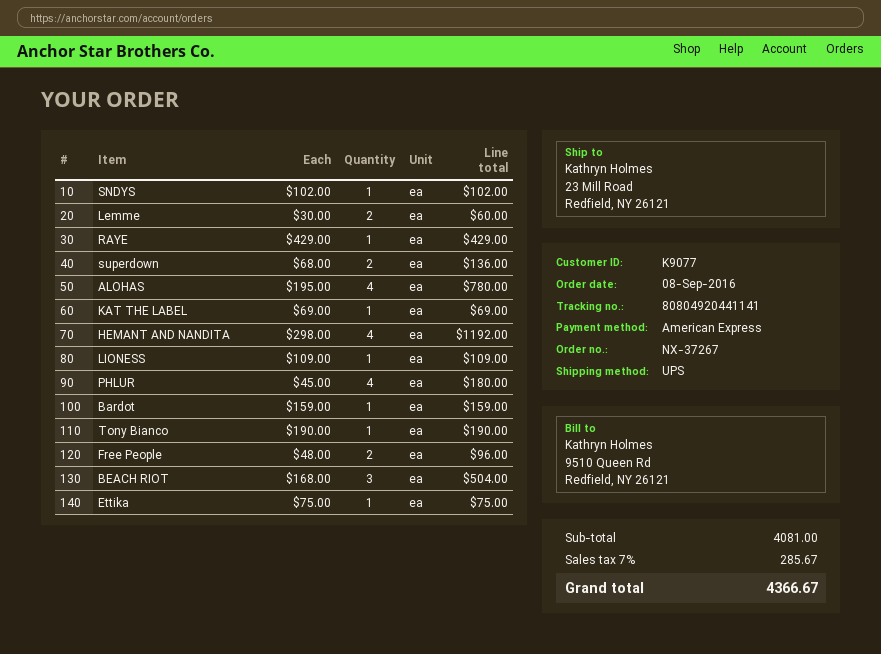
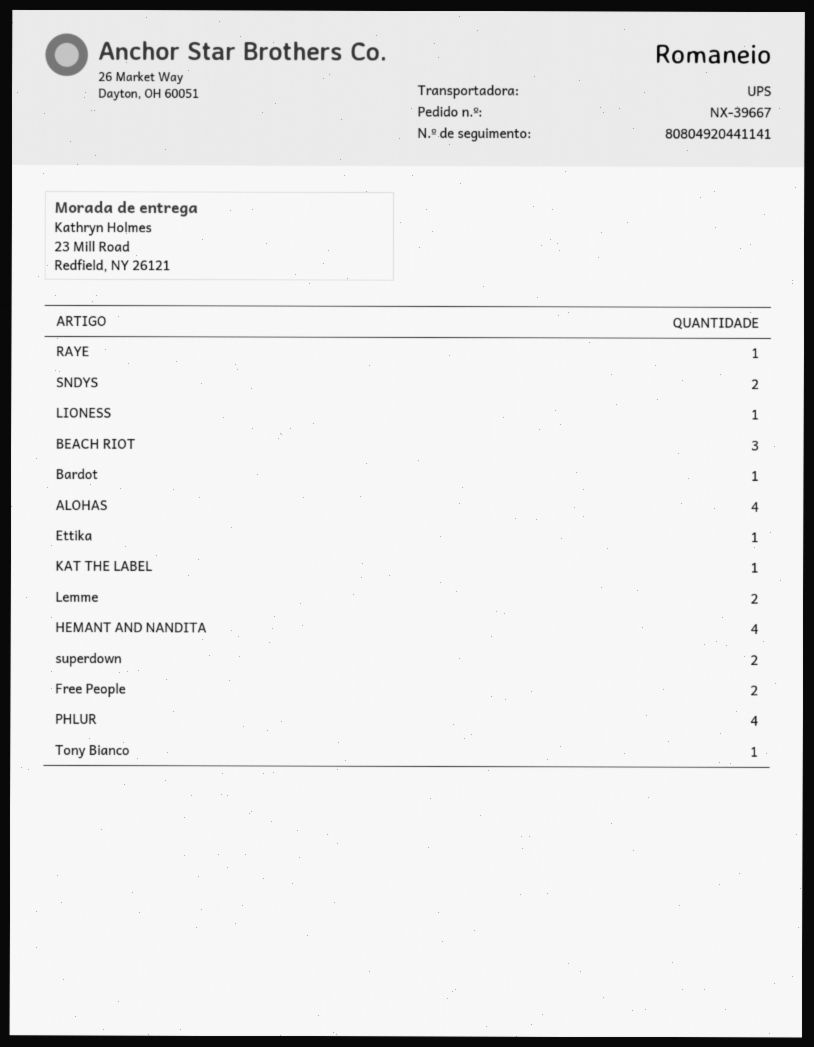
order number: NX-37267 -> NX-39667
SNDYS: 1 -> 2

